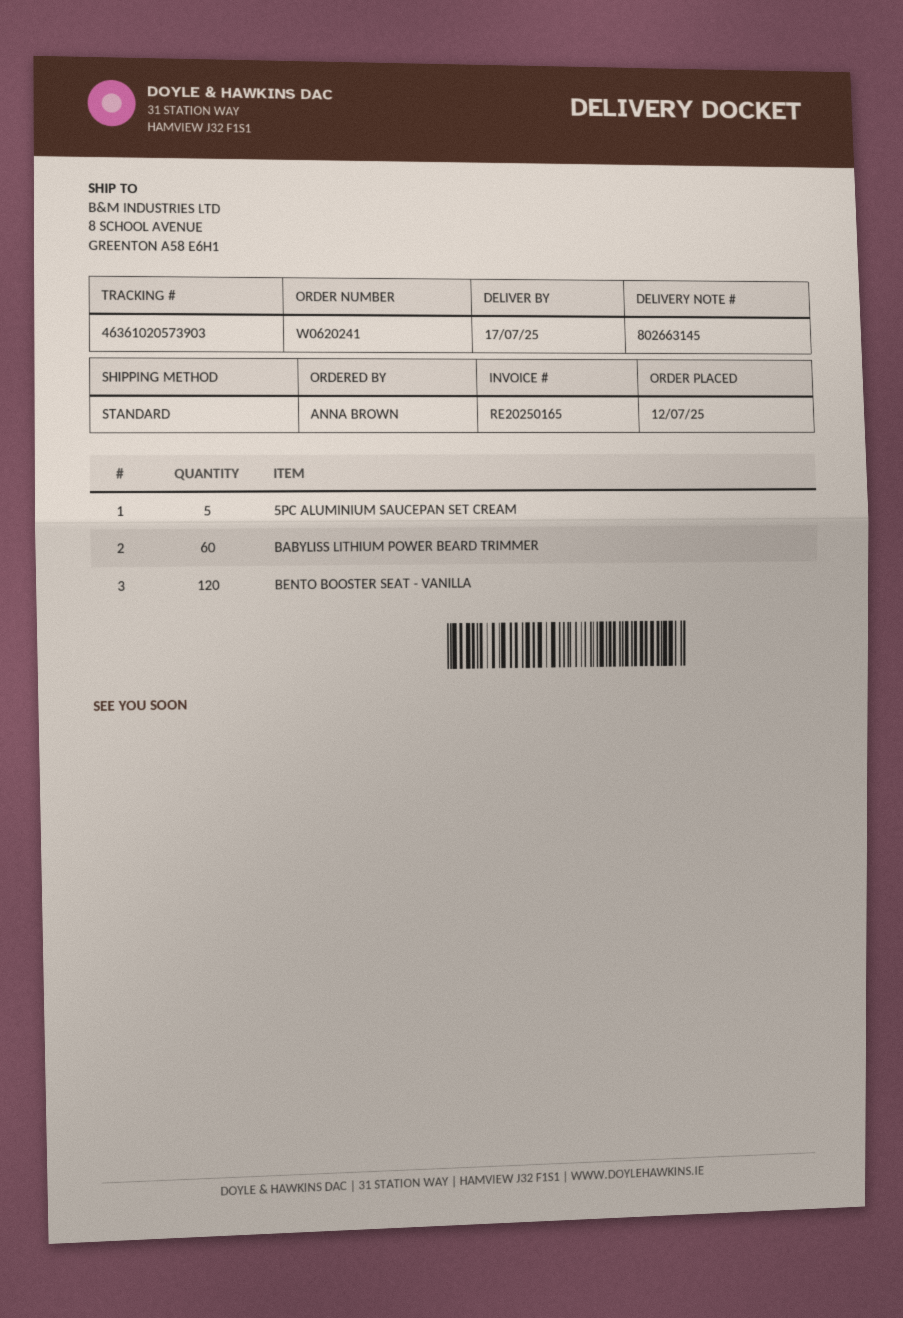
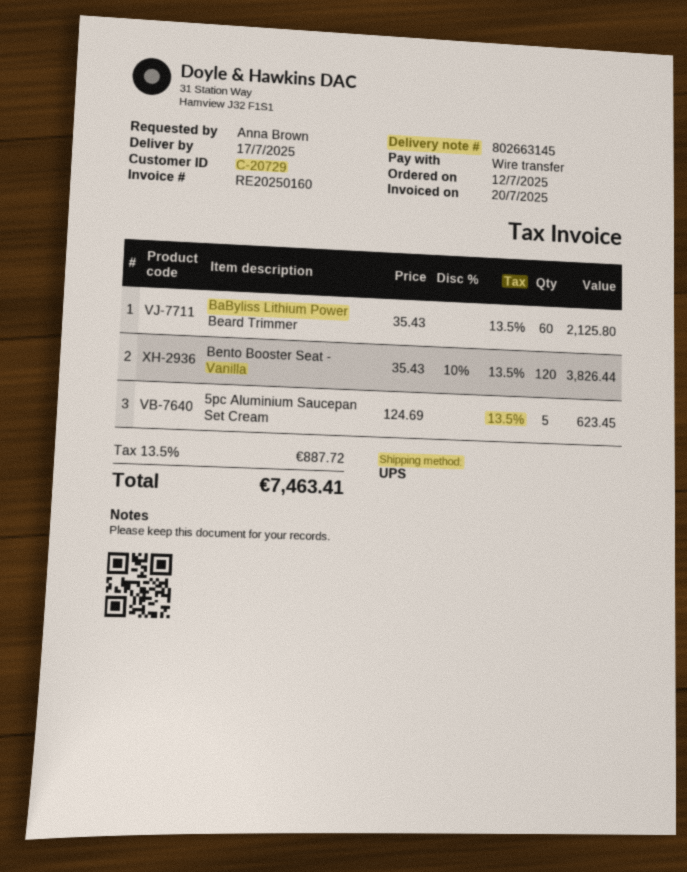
invoice number: RE20250165 -> RE20250160
shipping method: standard -> UPS

